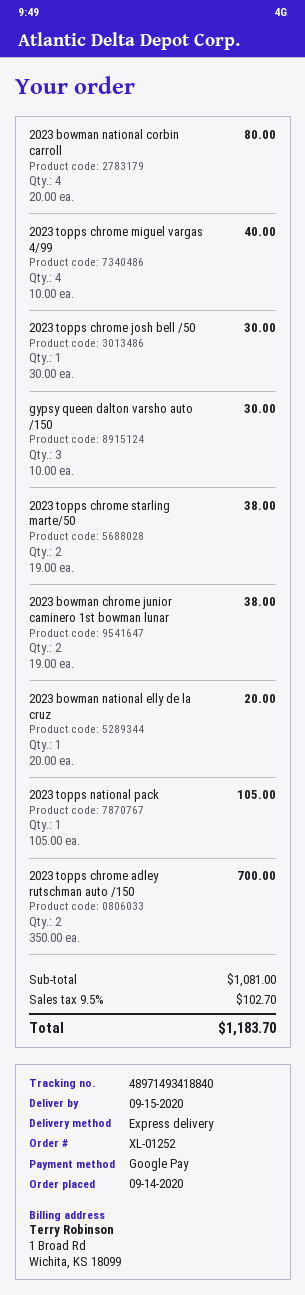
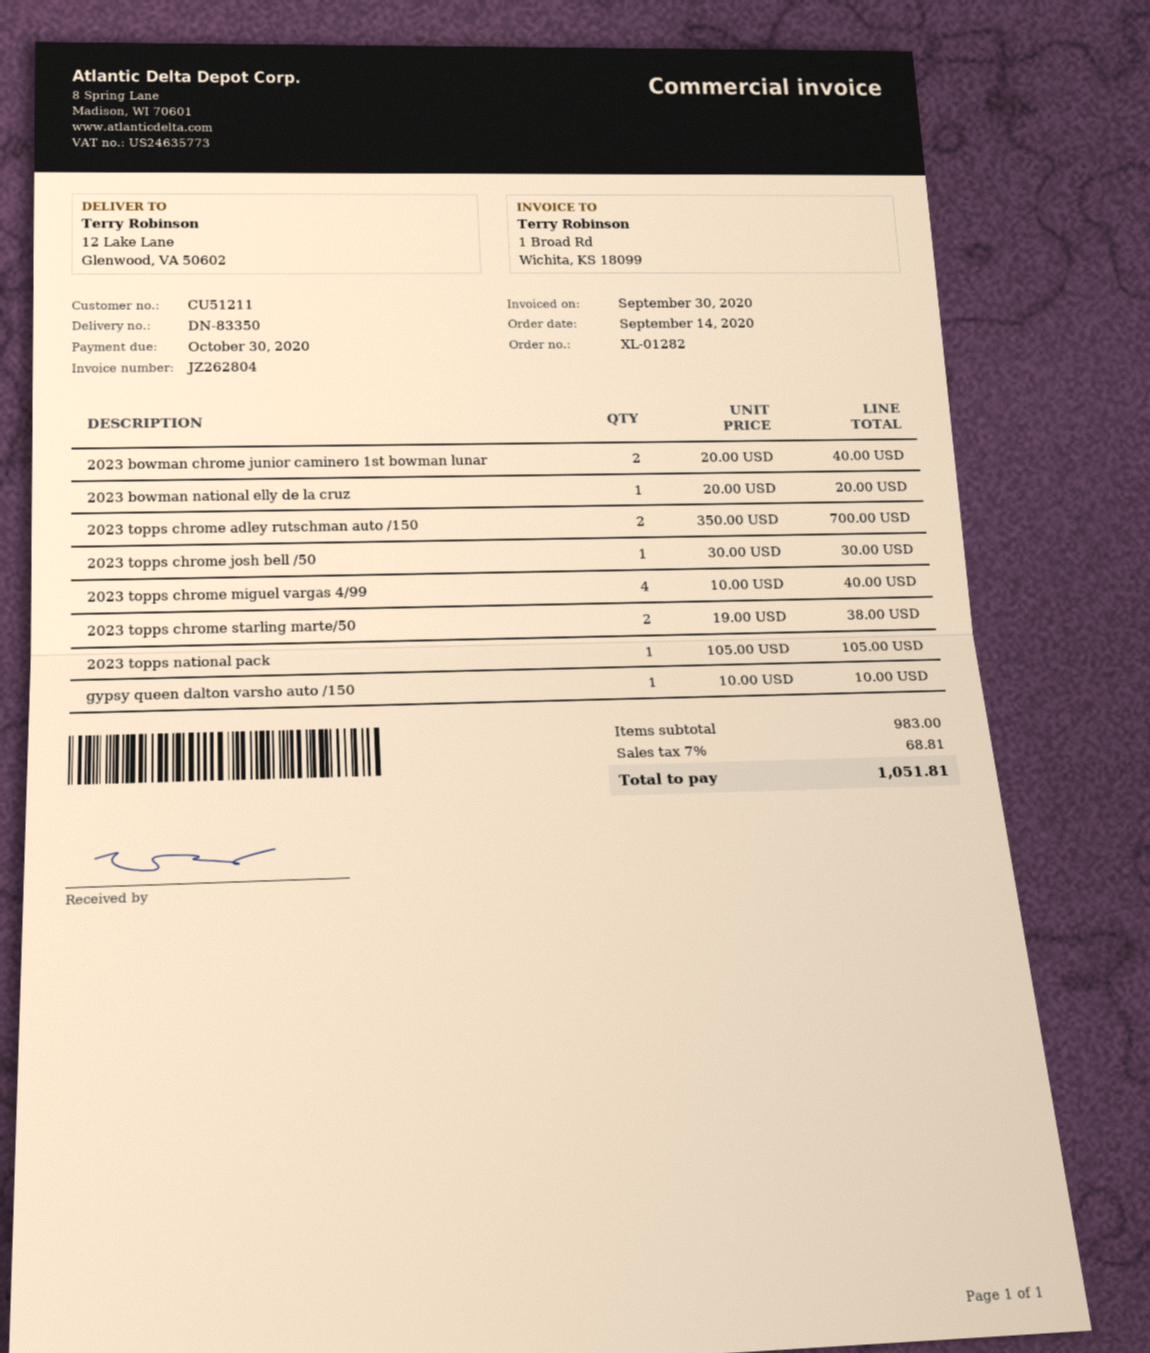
order number: XL-01252 -> XL-01282
2023 bowman national corbin carroll: 4 x 20.00 = 80.00 -> none
gypsy queen dalton varsho auto /150: 3 x 10.00 = 30.00 -> 1 x 10.00 = 10.00
2023 bowman chrome junior caminero 1st bowman lunar: 2 x 19.00 = 38.00 -> 2 x 20.00 = 40.00
subtotal: 1081.00 -> 983.00
tax: 9.5% = 102.70 -> 7% = 68.81
total: 1183.70 -> 1051.81

